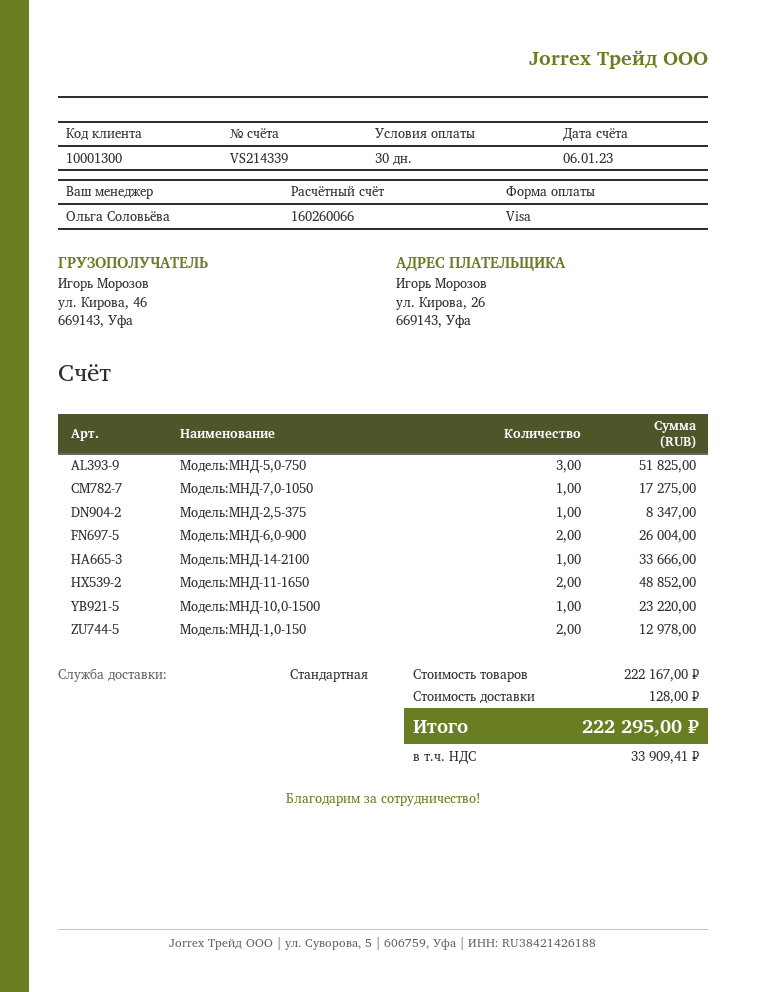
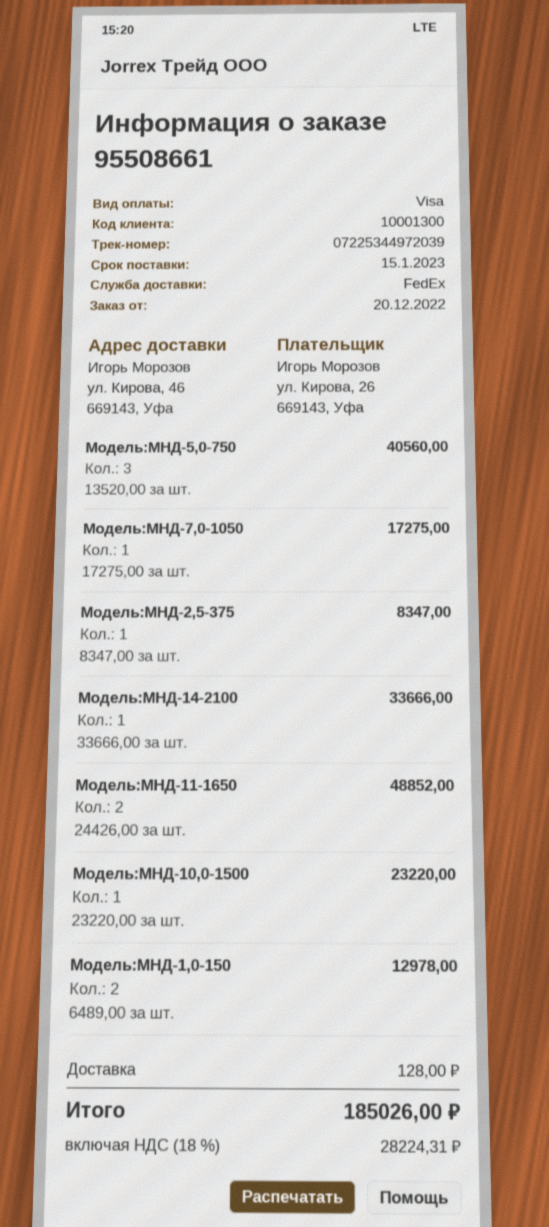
shipping method: standard -> FedEx
Модель:МНД-5,0-750: 3 for 51825.00 -> 3 for 40560.00
Модель:МНД-6,0-900: 2 for 26004.00 -> none
tax: 33909.41 -> 28224.31
total: 222295.00 -> 185026.00

